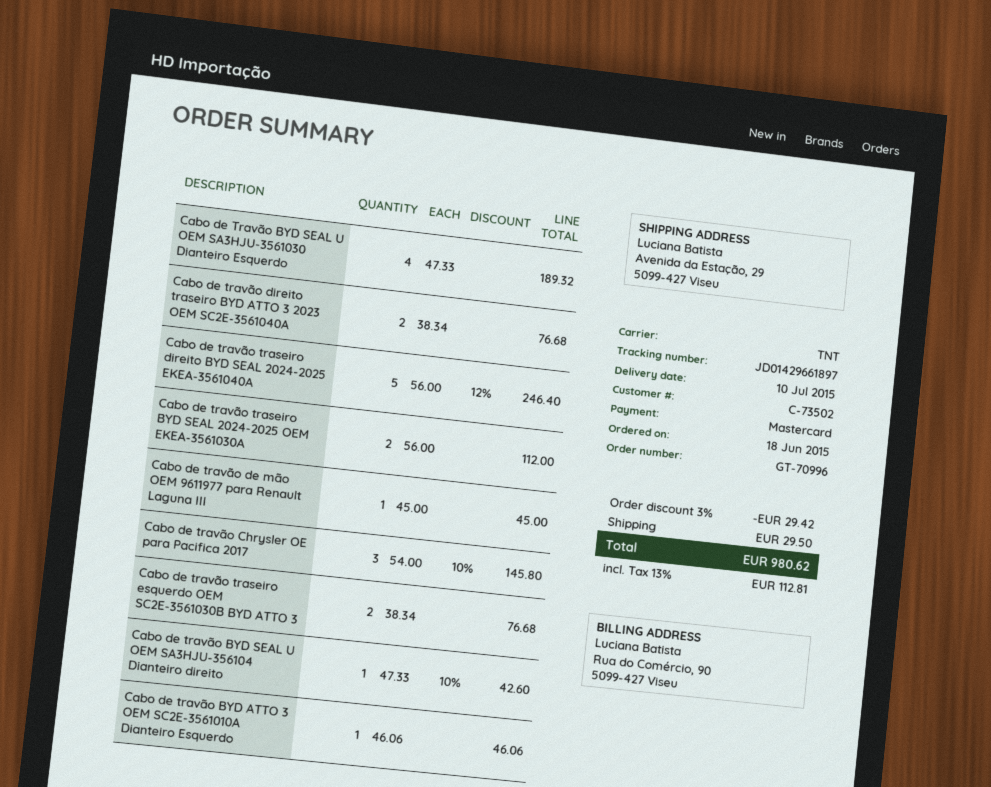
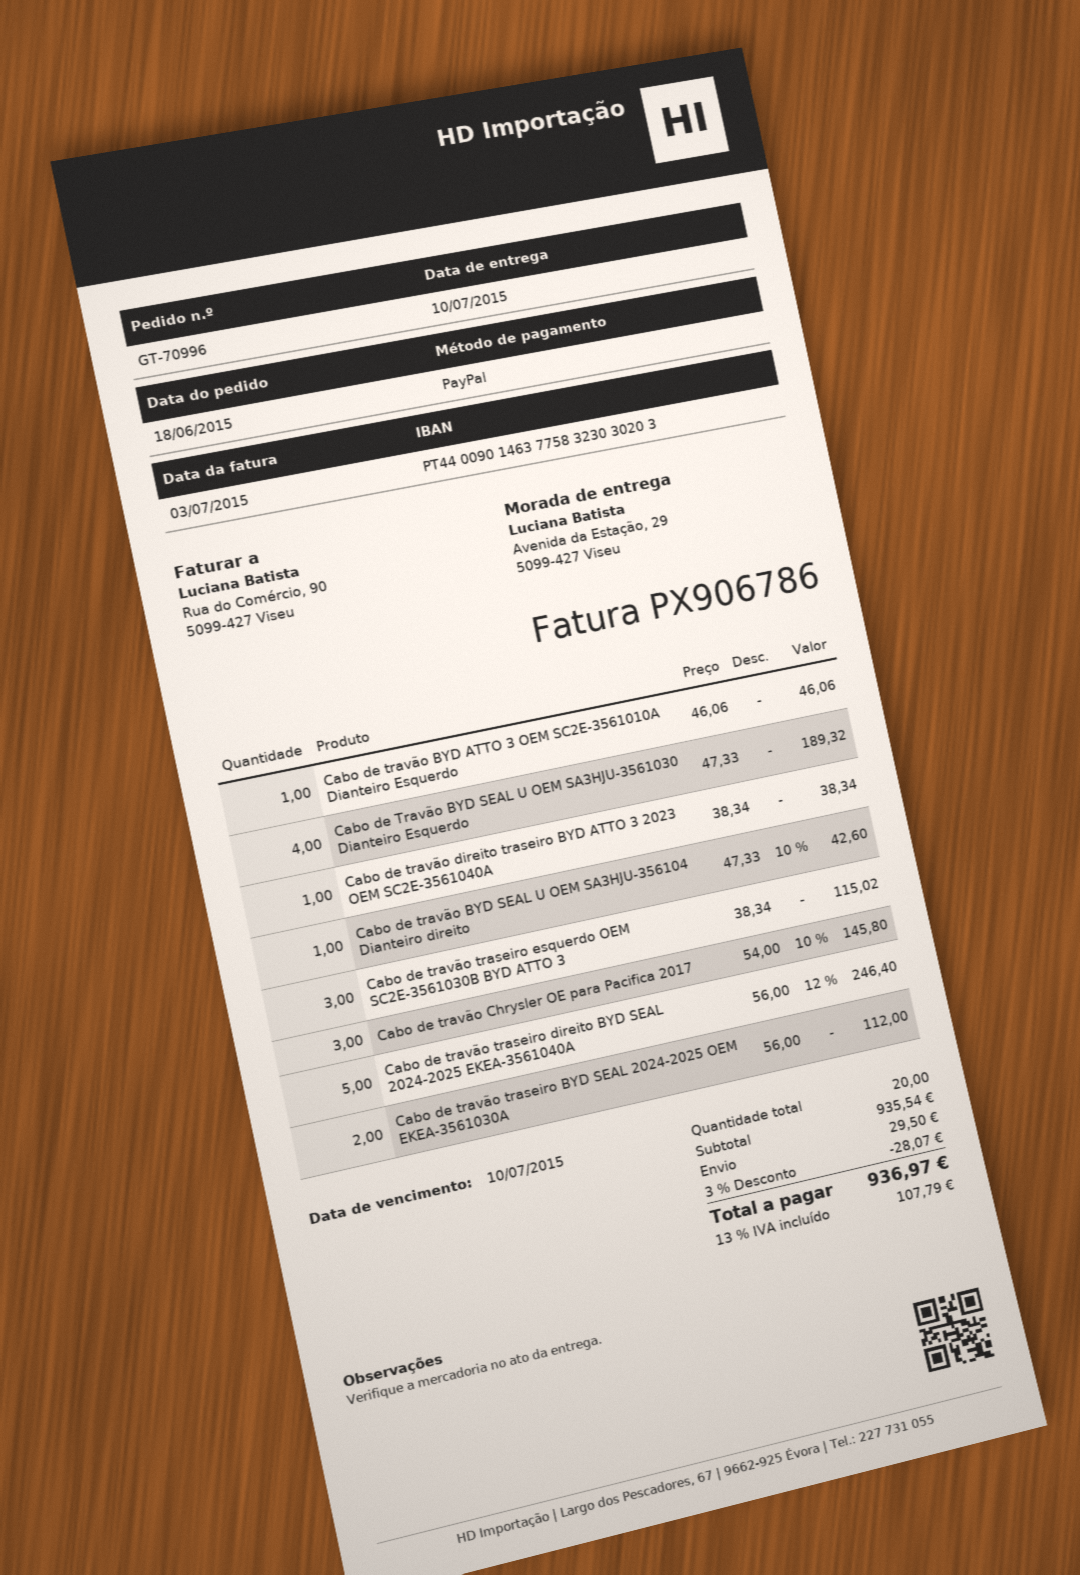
payment method: Mastercard -> PayPal
Cabo de travão direito traseiro BYD ATTO 3 2023 OEM SC2E-3561040A: 2 x 38.34 = 76.68 -> 1 x 38.34 = 38.34
Cabo de travão de mão OEM 9611977 para Renault Laguna III: 1 x 45.00 = 45.00 -> none
Cabo de travão traseiro esquerdo OEM SC2E-3561030B BYD ATTO 3: 2 x 38.34 = 76.68 -> 3 x 38.34 = 115.02
discount: 3% = 29.42 -> 3% = 28.07
tax: 13% = 112.81 -> 13% = 107.79
total: 980.62 -> 936.97

